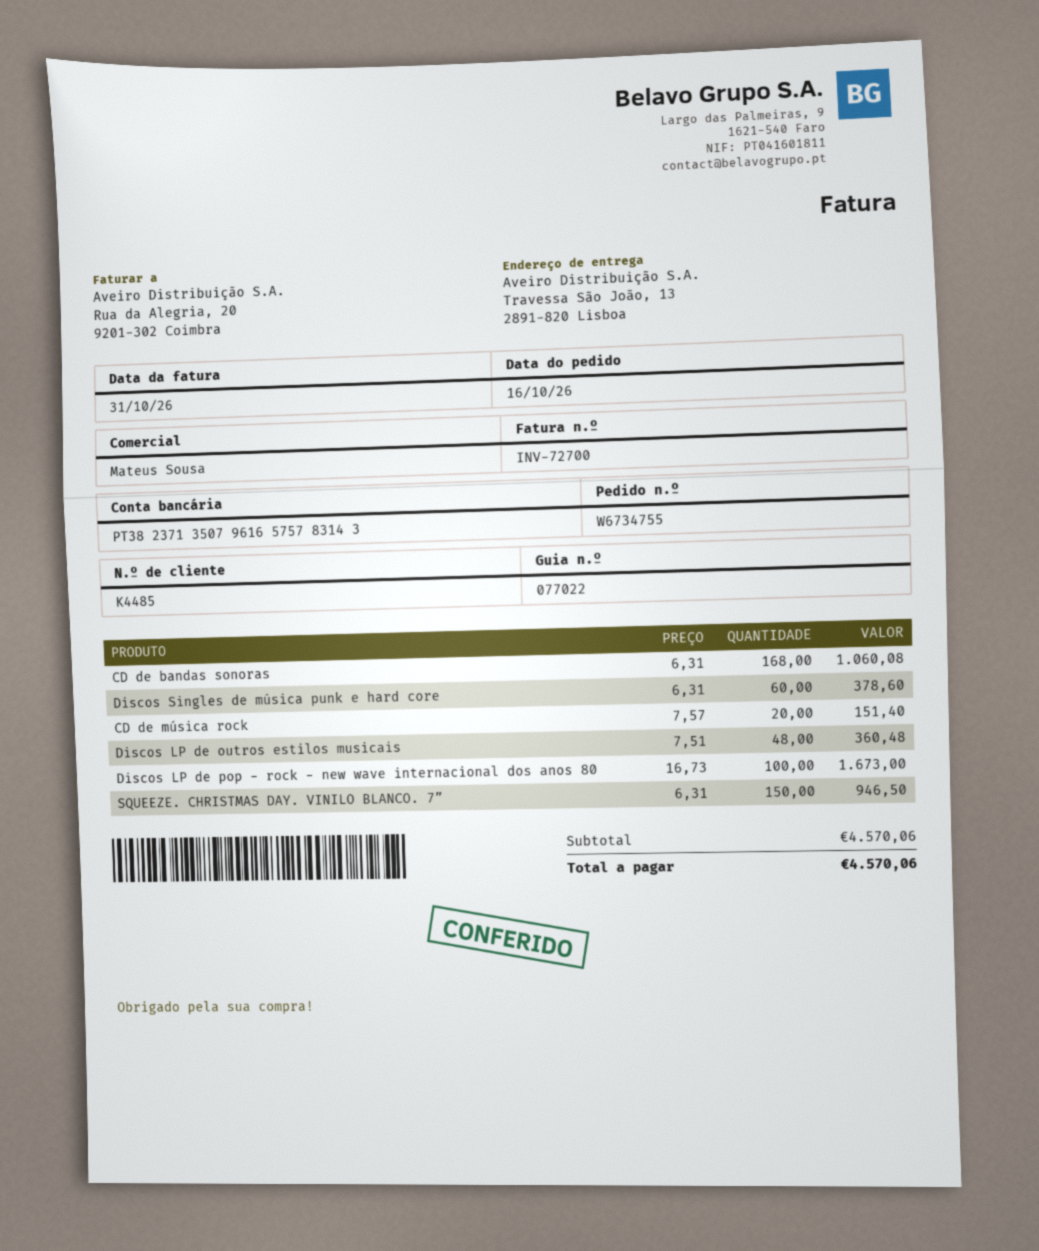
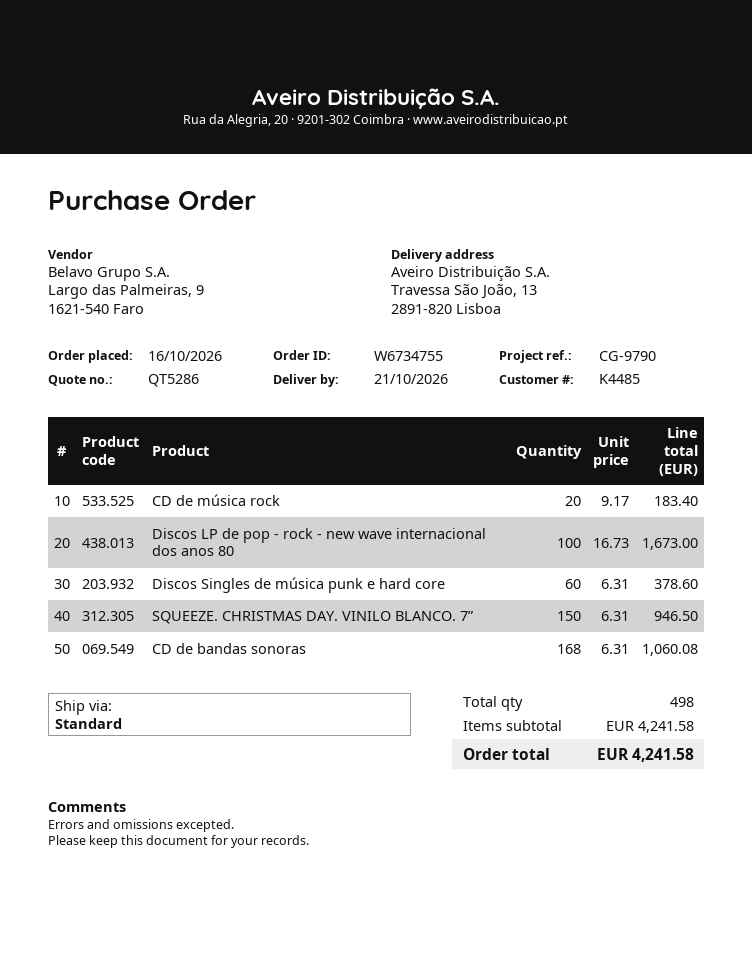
CD de música rock: 20 x 7.57 = 151.40 -> 20 x 9.17 = 183.40
Discos LP de outros estilos musicais: 48 x 7.51 = 360.48 -> none
subtotal: 4570.06 -> 4241.58
total: 4570.06 -> 4241.58

